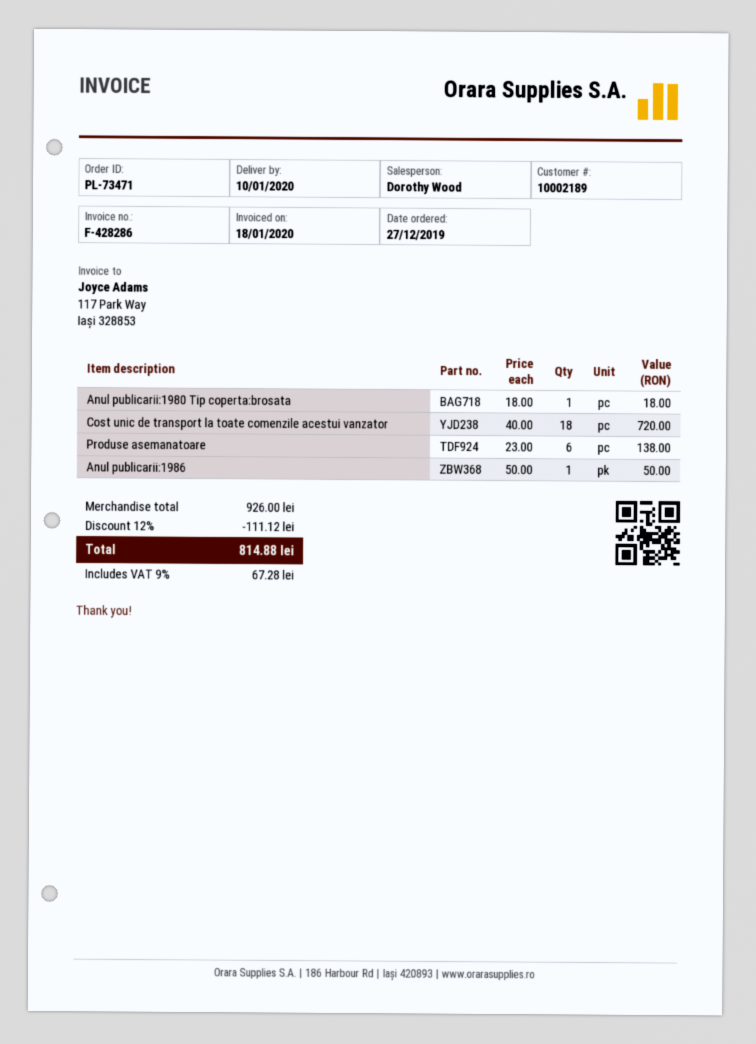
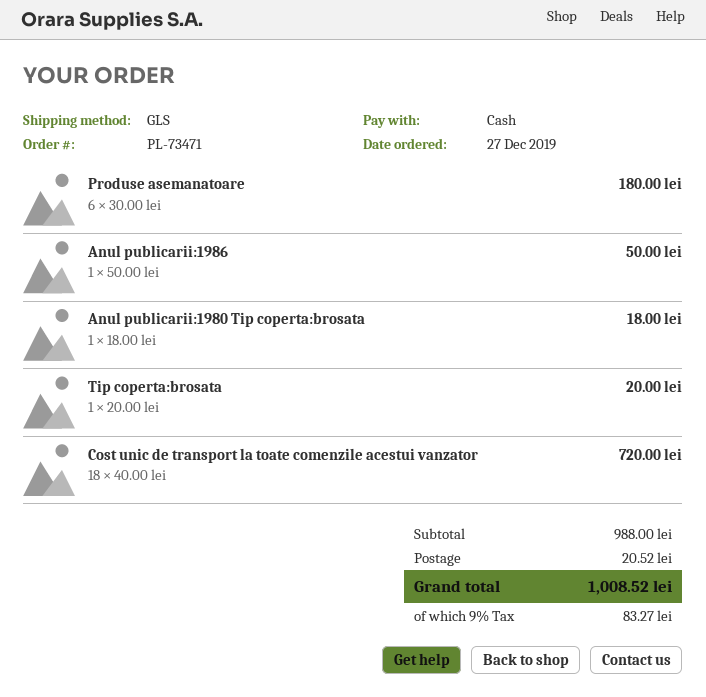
Produse asemanatoare: 6 x 23.00 = 138.00 -> 6 x 30.00 = 180.00
Tip coperta:brosata: none -> 1 x 20.00 = 20.00
subtotal: 926.00 -> 988.00
discount: 12% = 111.12 -> none
shipping: none -> 20.52
tax: 9% = 67.28 -> 9% = 83.27
total: 814.88 -> 1008.52

